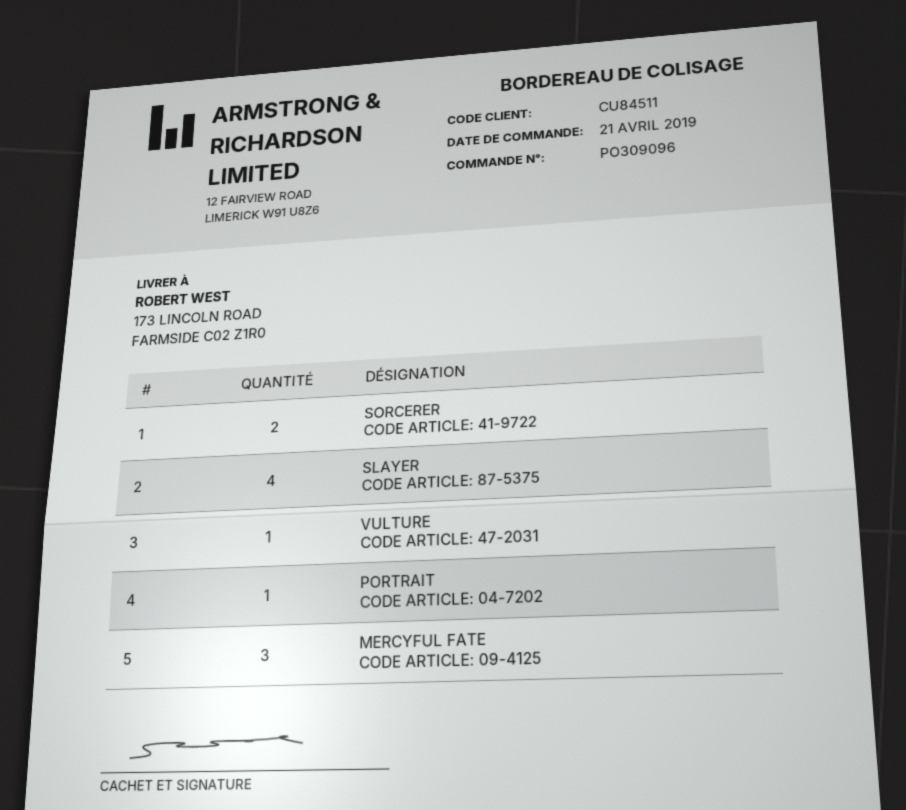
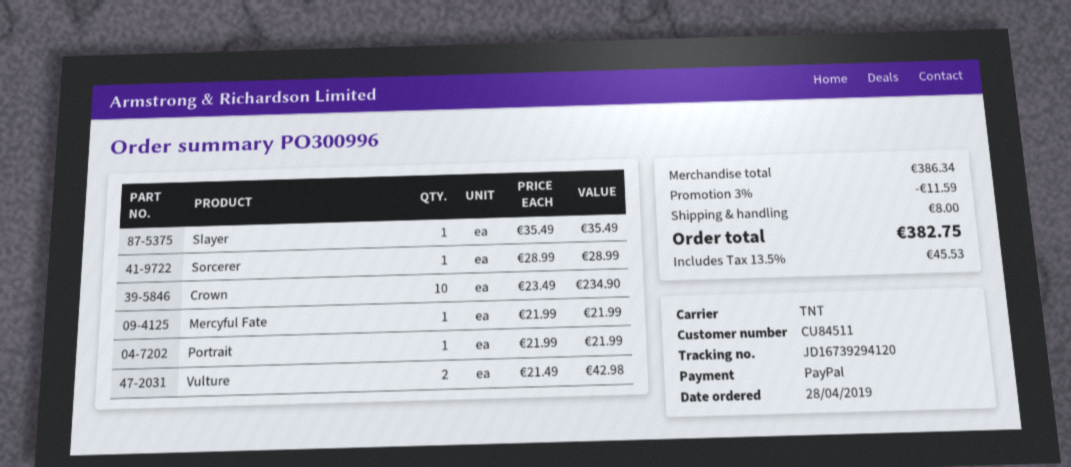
order number: PO309096 -> PO300996
order date: 2019-04-21 -> 2019-04-28
SORCERER: 2 -> 1
SLAYER: 4 -> 1
VULTURE: 1 -> 2
MERCYFUL FATE: 3 -> 1
Crown: none -> 10

